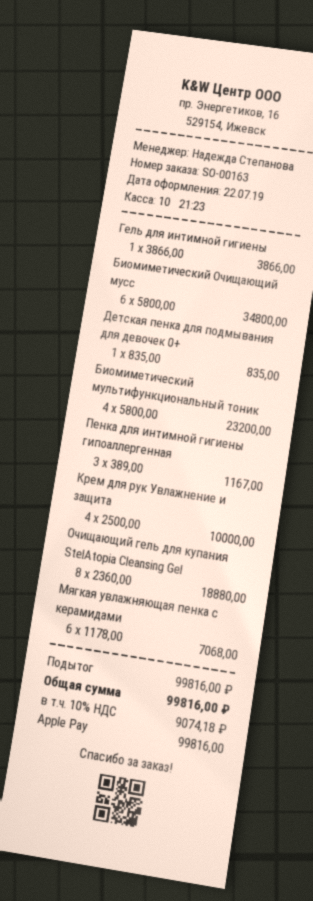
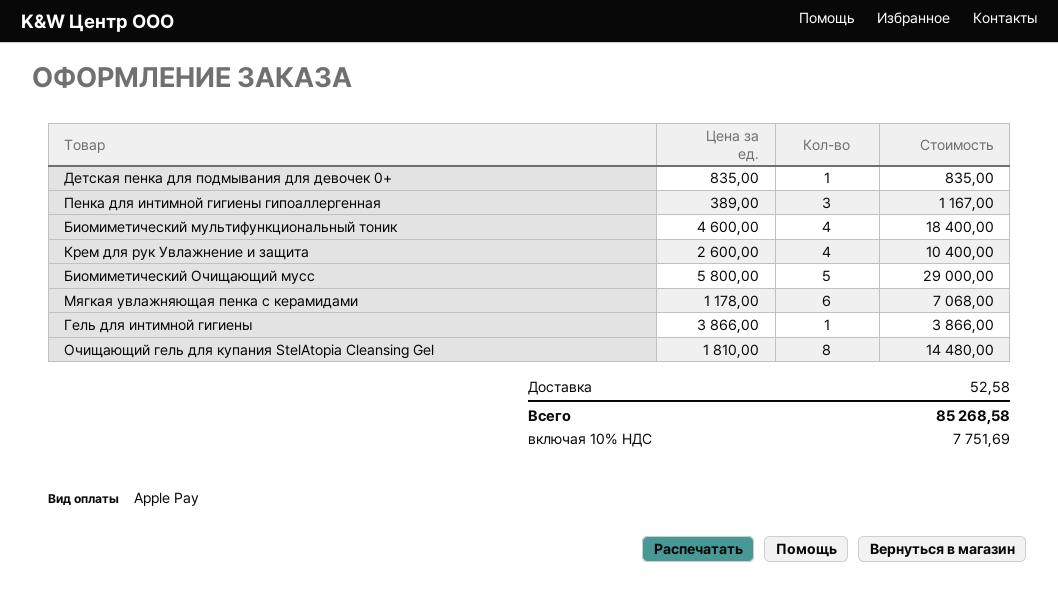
Биомиметический Очищающий мусс: 6 x 5800.00 = 34800.00 -> 5 x 5800.00 = 29000.00
Биомиметический мультифункциональный тоник: 4 x 5800.00 = 23200.00 -> 4 x 4600.00 = 18400.00
Крем для рук Увлажнение и защита: 4 x 2500.00 = 10000.00 -> 4 x 2600.00 = 10400.00
Очищающий гель для купания StelАtopia Cleansing Gel: 8 x 2360.00 = 18880.00 -> 8 x 1810.00 = 14480.00
shipping: none -> 52.58
tax: 10% = 9074.18 -> 10% = 7751.69
total: 99816.00 -> 85268.58

